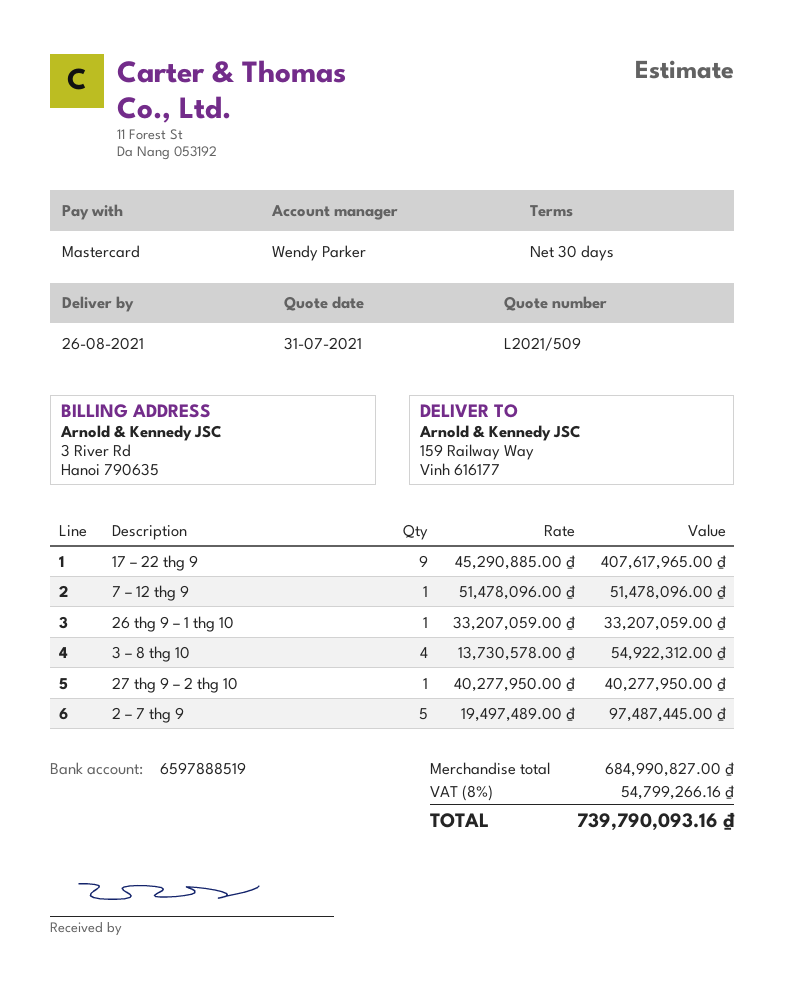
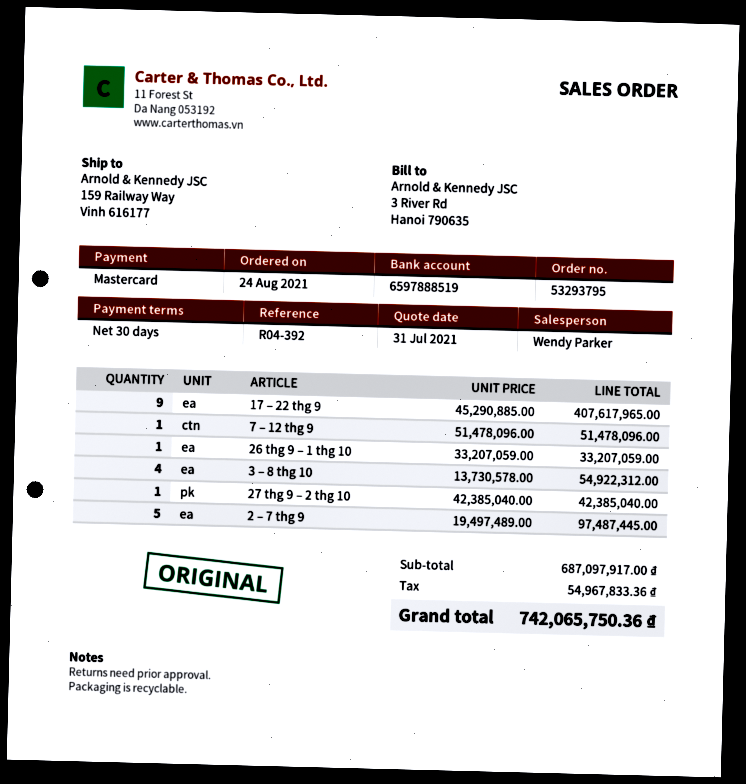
27 thg 9 – 2 thg 10: 1 x 40277950.00 = 40277950.00 -> 1 x 42385040.00 = 42385040.00
subtotal: 684990827.00 -> 687097917.00
tax: 54799266.16 -> 54967833.36
total: 739790093.16 -> 742065750.36

